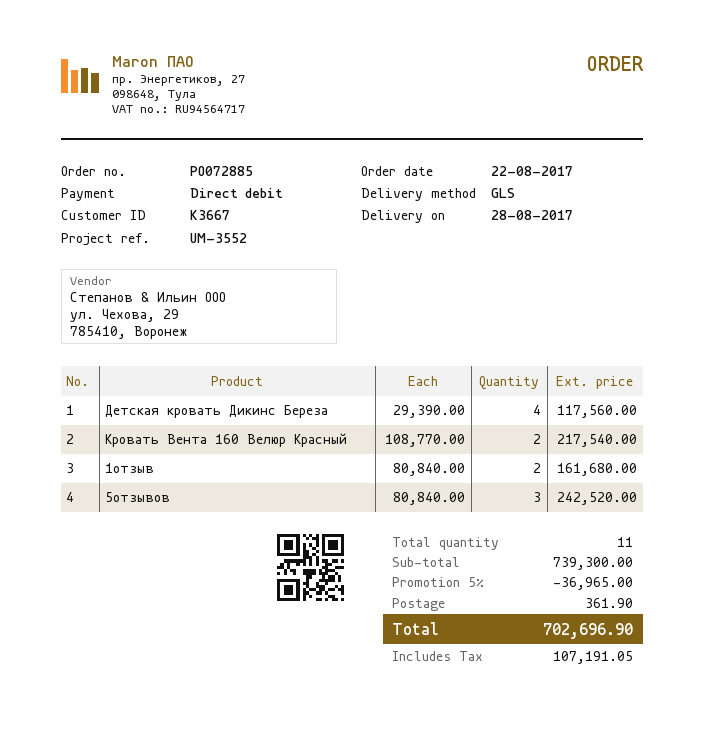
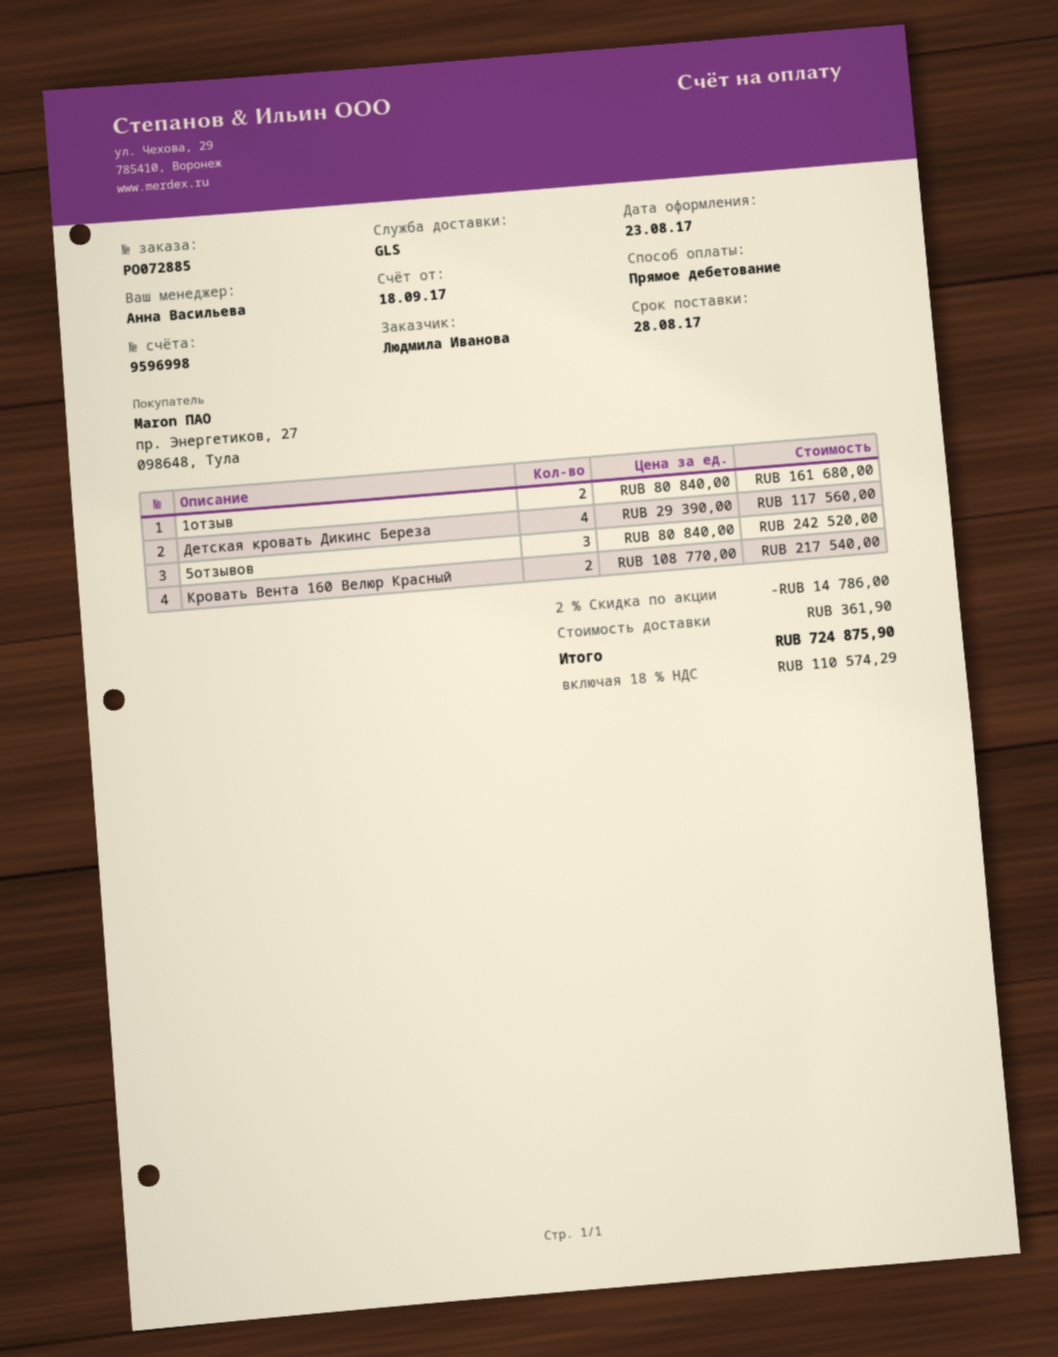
order date: 2017-08-22 -> 2017-08-23
discount: 5% = 36965.00 -> 2% = 14786.00
tax: 107191.05 -> 110574.29
total: 702696.90 -> 724875.90

